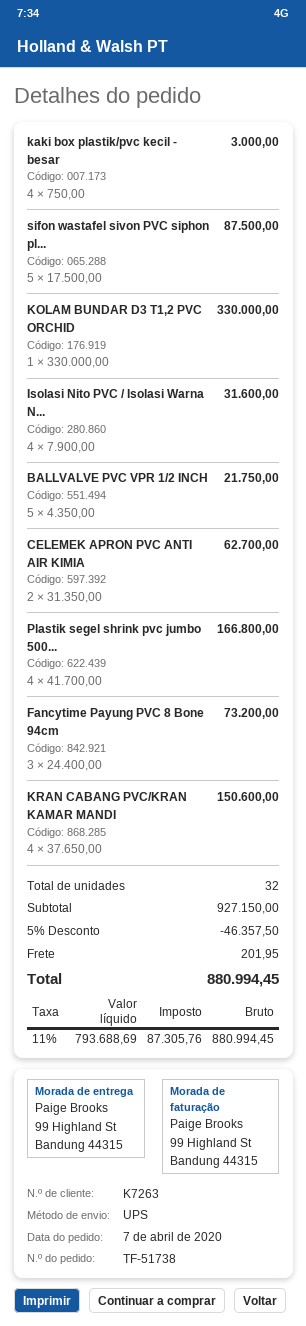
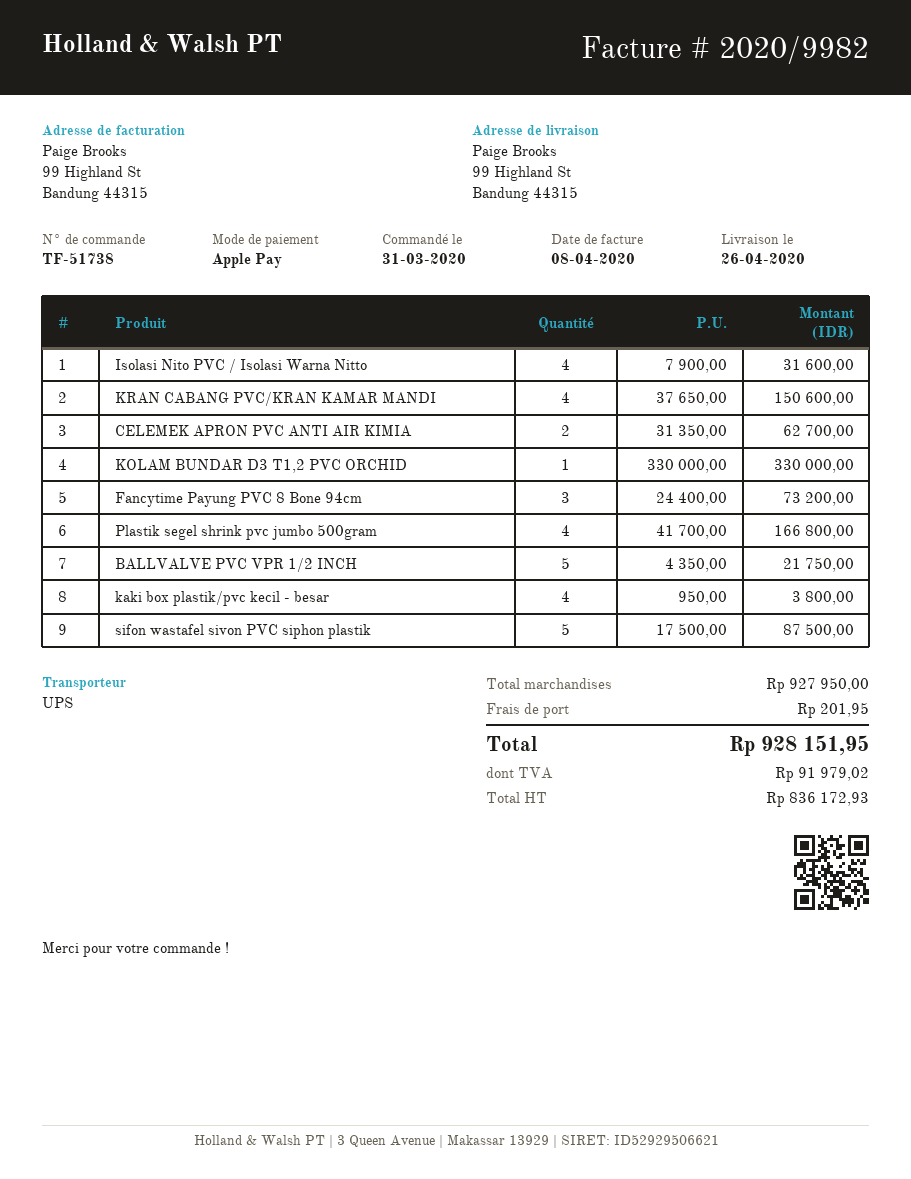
order date: 2020-04-07 -> 2020-03-31
kaki box plastik/pvc kecil - besar: 4 x 750.00 = 3000.00 -> 4 x 950.00 = 3800.00
subtotal: 927150.00 -> 927950.00
discount: 5% = 46357.50 -> none
net: 793688.69 -> 836172.93
tax: 87305.76 -> 91979.02
total: 880994.45 -> 928151.95

